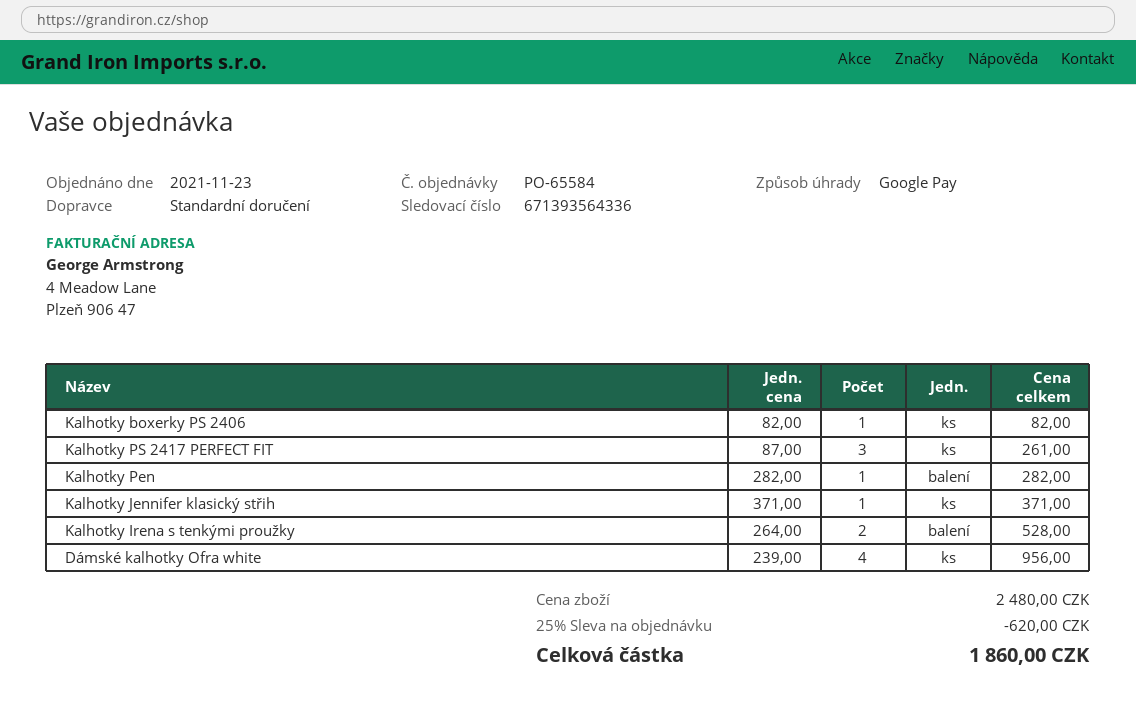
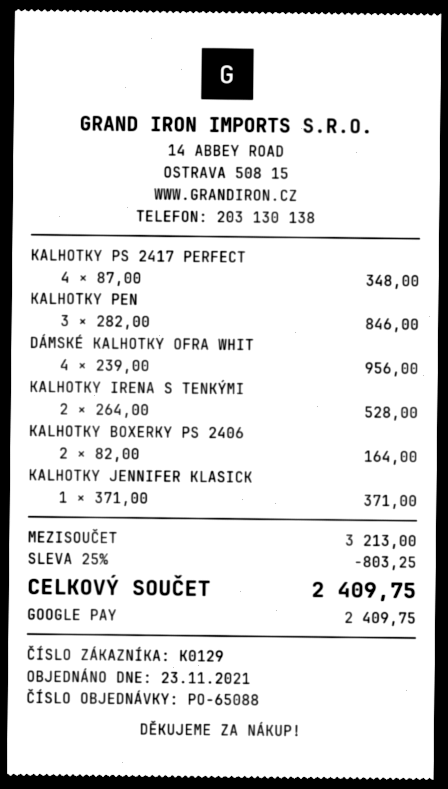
order number: PO-65584 -> PO-65088
Kalhotky boxerky PS 2406: 1 x 82.00 = 82.00 -> 2 x 82.00 = 164.00
Kalhotky PS 2417 PERFECT FIT: 3 x 87.00 = 261.00 -> 4 x 87.00 = 348.00
Kalhotky Pen: 1 x 282.00 = 282.00 -> 3 x 282.00 = 846.00
subtotal: 2480.00 -> 3213.00
discount: 25% = 620.00 -> 25% = 803.25
total: 1860.00 -> 2409.75

